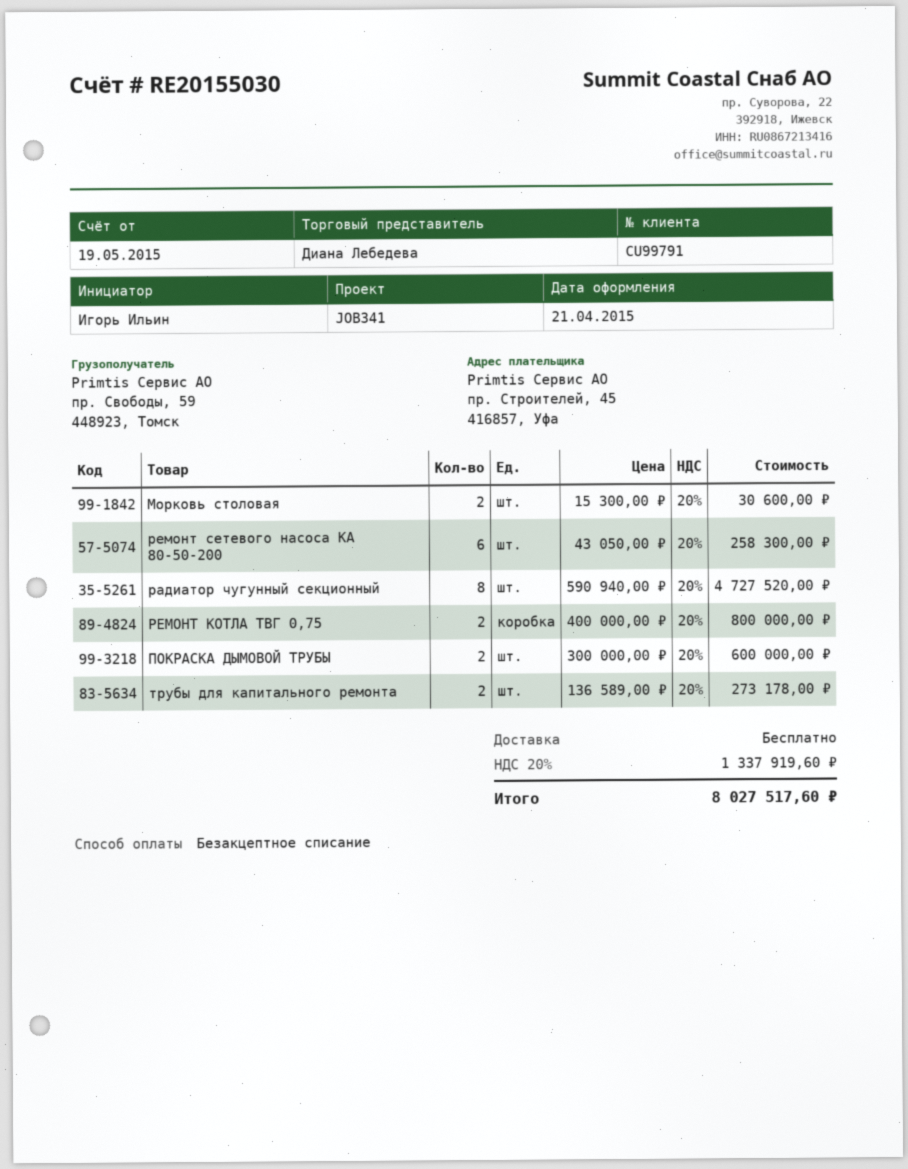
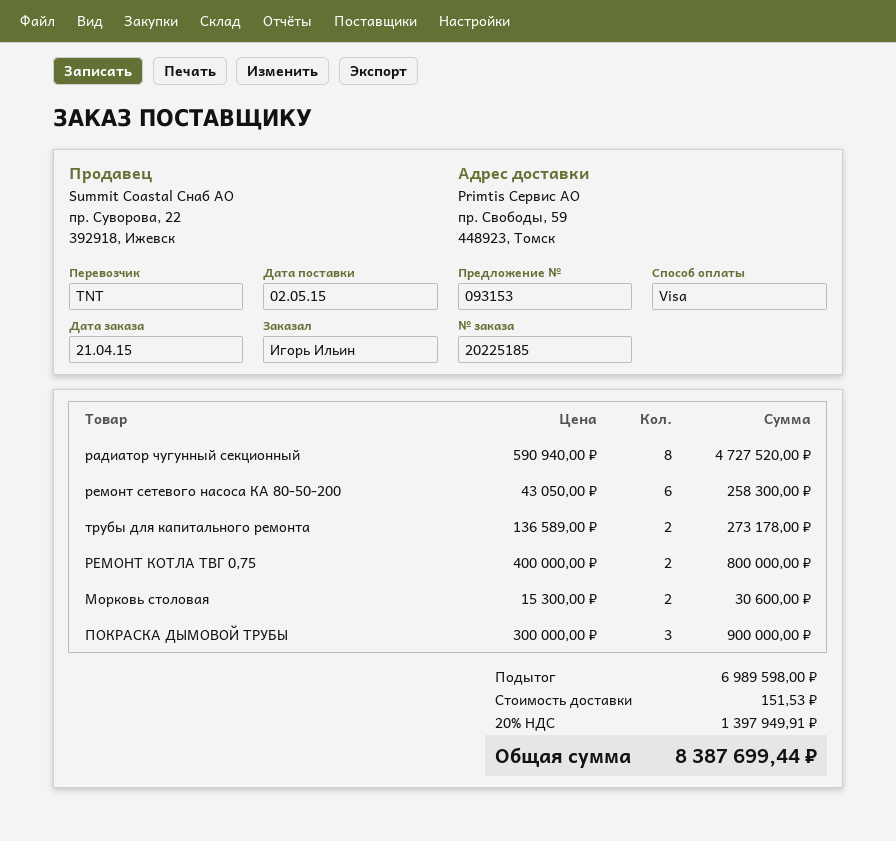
payment method: direct debit -> Visa
ПОКРАСКА ДЫМОВОЙ ТРУБЫ: 2 x 300000.00 = 600000.00 -> 3 x 300000.00 = 900000.00
shipping: 0.00 -> 151.53
tax: 20% = 1337919.60 -> 20% = 1397949.91
total: 8027517.60 -> 8387699.44

